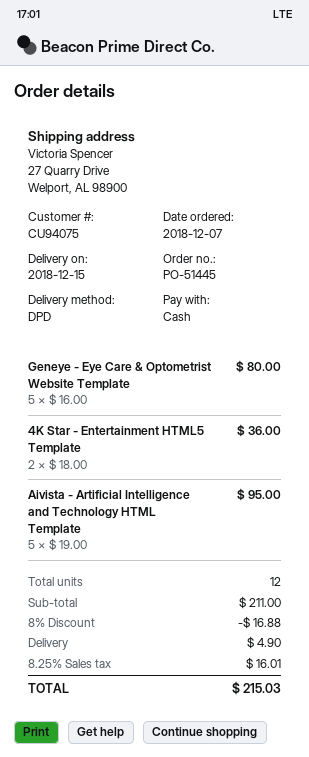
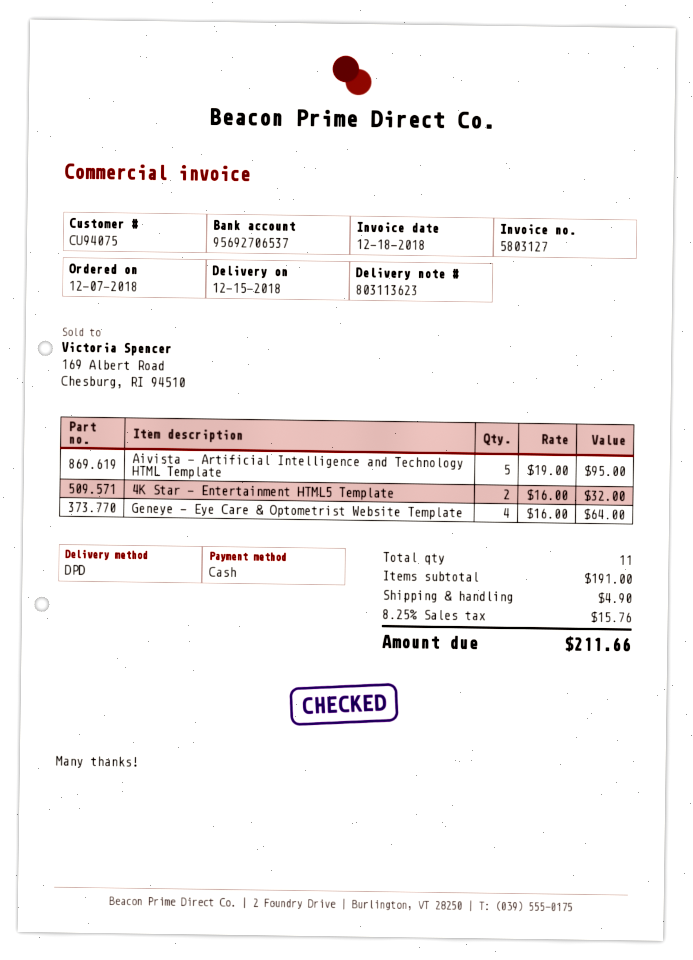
Geneye - Eye Care & Optometrist Website Template: 5 x 16.00 = 80.00 -> 4 x 16.00 = 64.00
4K Star - Entertainment HTML5 Template: 2 x 18.00 = 36.00 -> 2 x 16.00 = 32.00
total quantity: 12 -> 11
subtotal: 211.00 -> 191.00
discount: 8% = 16.88 -> none
tax: 8.25% = 16.01 -> 8.25% = 15.76
total: 215.03 -> 211.66

